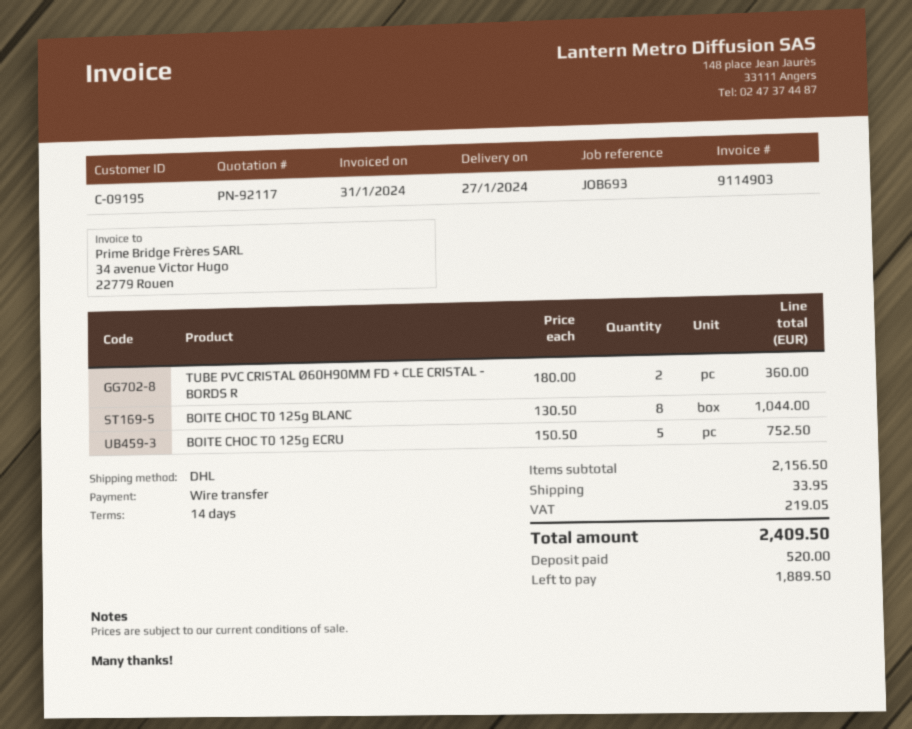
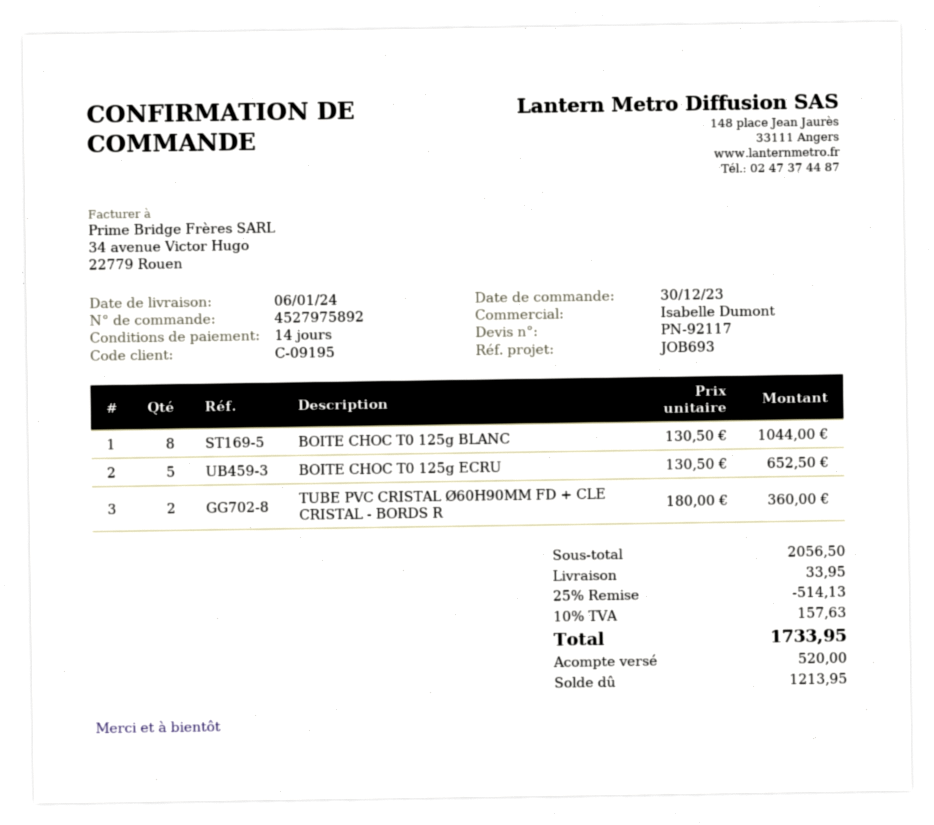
delivery date: 2024-01-27 -> 2024-01-06
BOITE CHOC T0 125g ECRU: 5 x 150.50 = 752.50 -> 5 x 130.50 = 652.50
subtotal: 2156.50 -> 2056.50
discount: none -> 25% = 514.13
tax: 219.05 -> 157.63
total: 2409.50 -> 1733.95
balance: 1889.50 -> 1213.95

